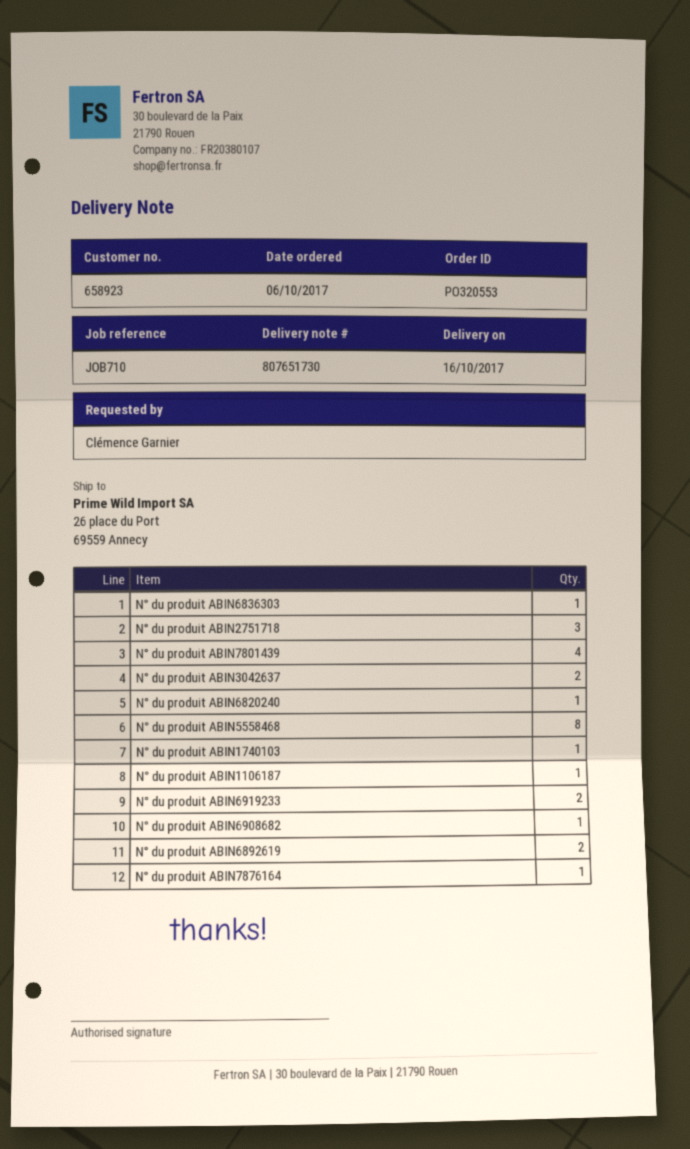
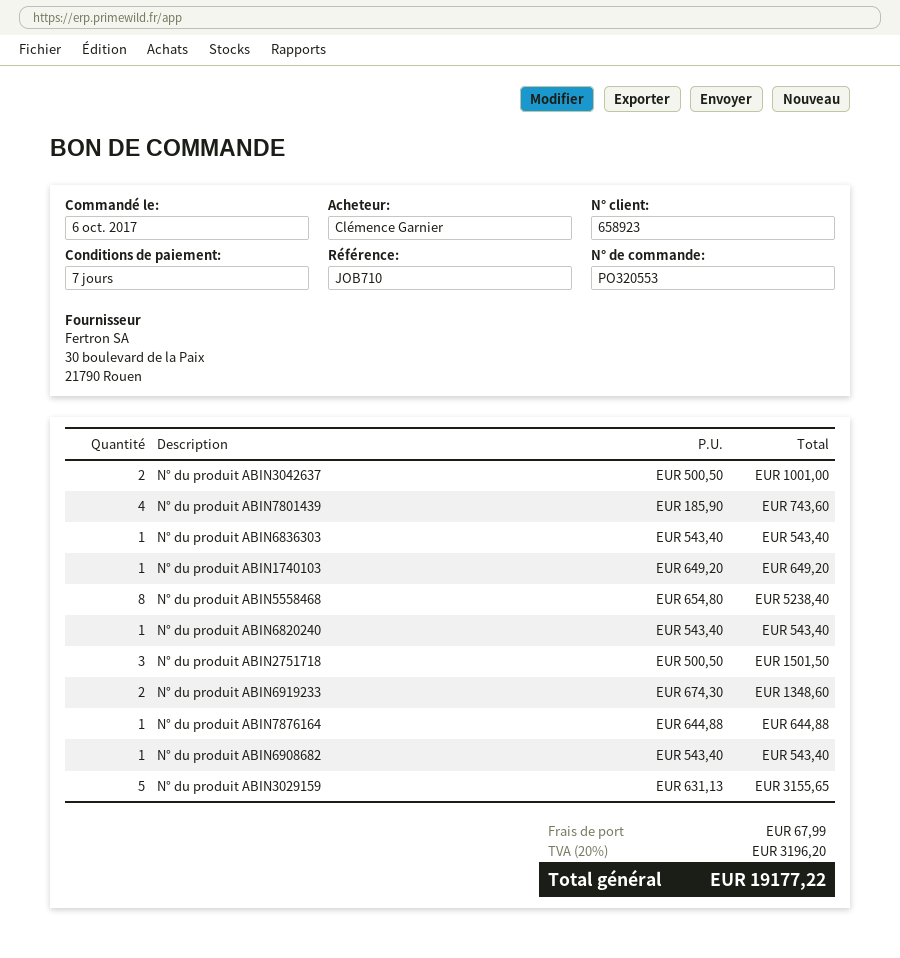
N° du produit ABIN1106187: 1 -> none
N° du produit ABIN6892619: 2 -> none
N° du produit ABIN3029159: none -> 5

